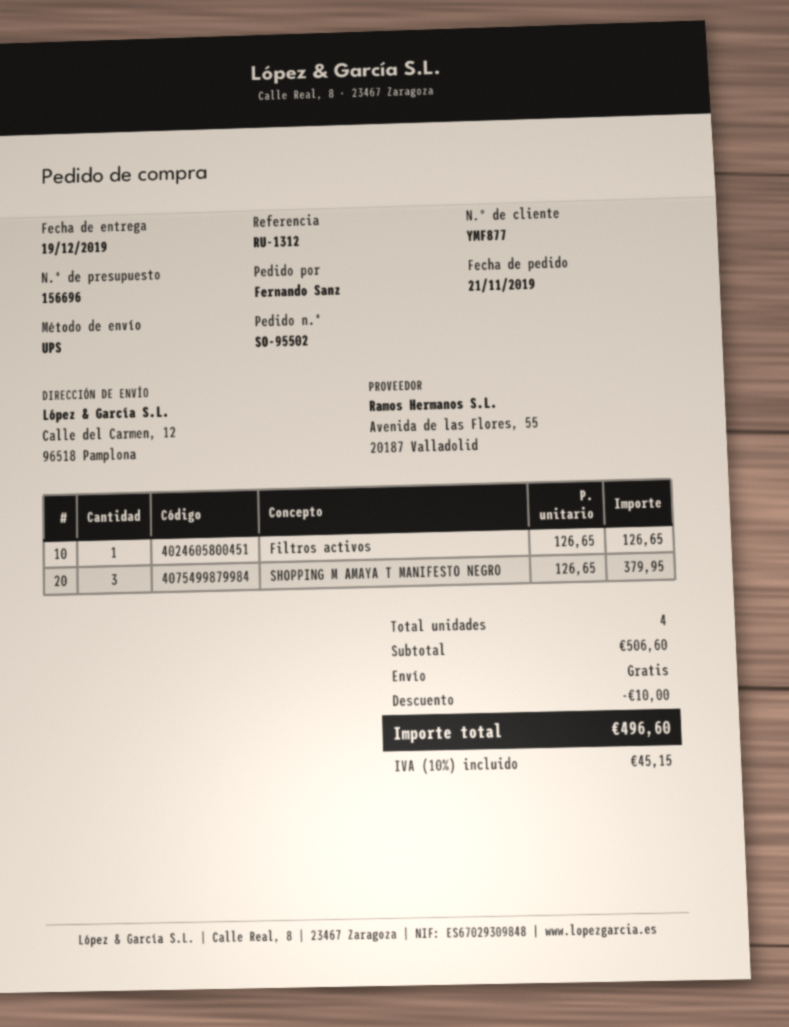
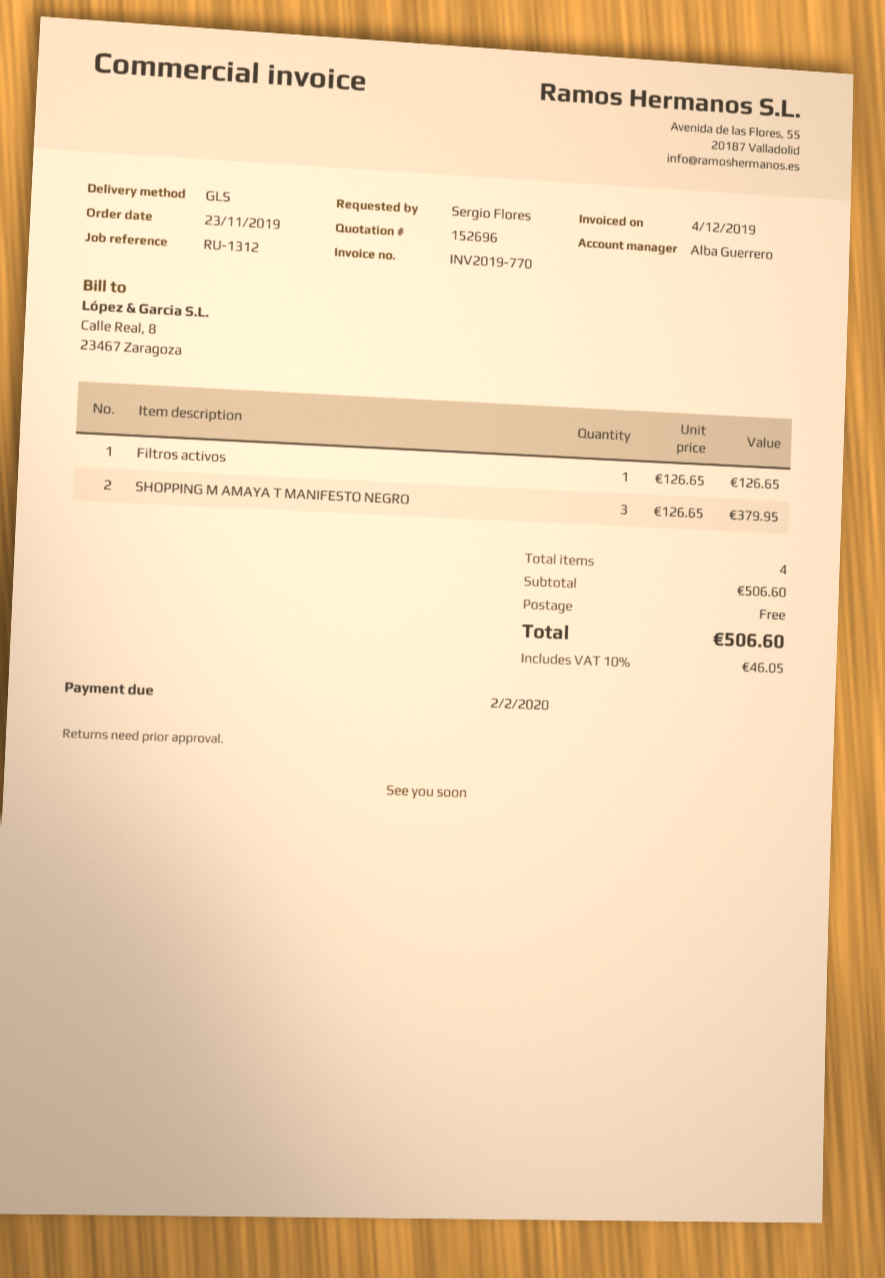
quote number: 156696 -> 152696
order date: 2019-11-21 -> 2019-11-23
ordered by: Fernando Sanz -> Sergio Flores
shipping method: UPS -> GLS
discount: 10.00 -> none
tax: 10% = 45.15 -> 10% = 46.05
total: 496.60 -> 506.60

